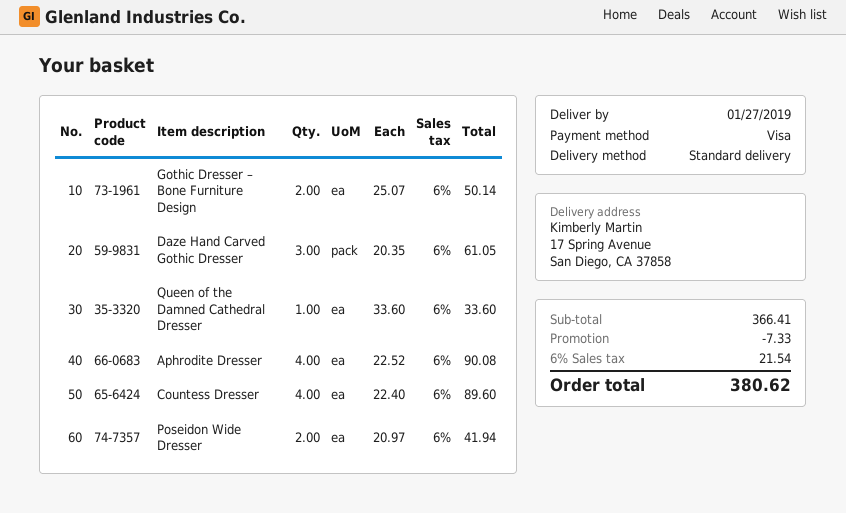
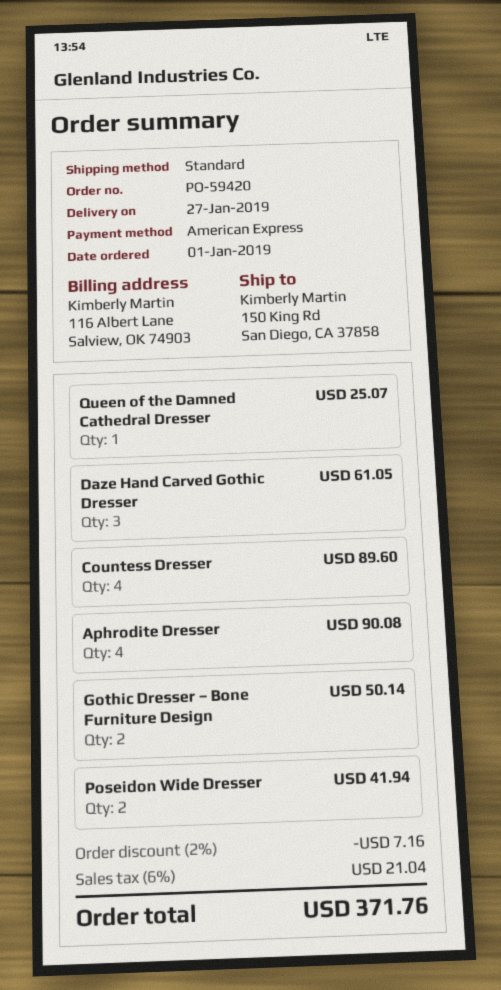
payment method: Visa -> American Express
ship to: 17 Spring Avenue, San Diego, CA 37858 -> 150 King Rd, San Diego, CA 37858
Queen of the Damned Cathedral Dresser: 1 for 33.60 -> 1 for 25.07
discount: 7.33 -> 7.16
tax: 6% = 21.54 -> 6% = 21.04
total: 380.62 -> 371.76

